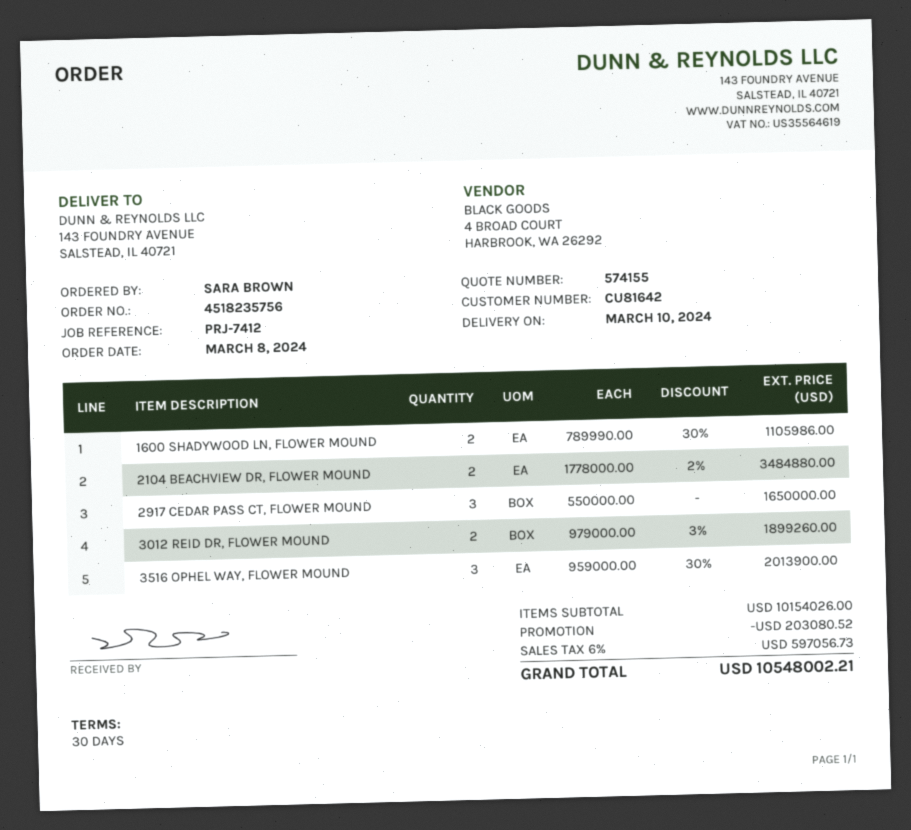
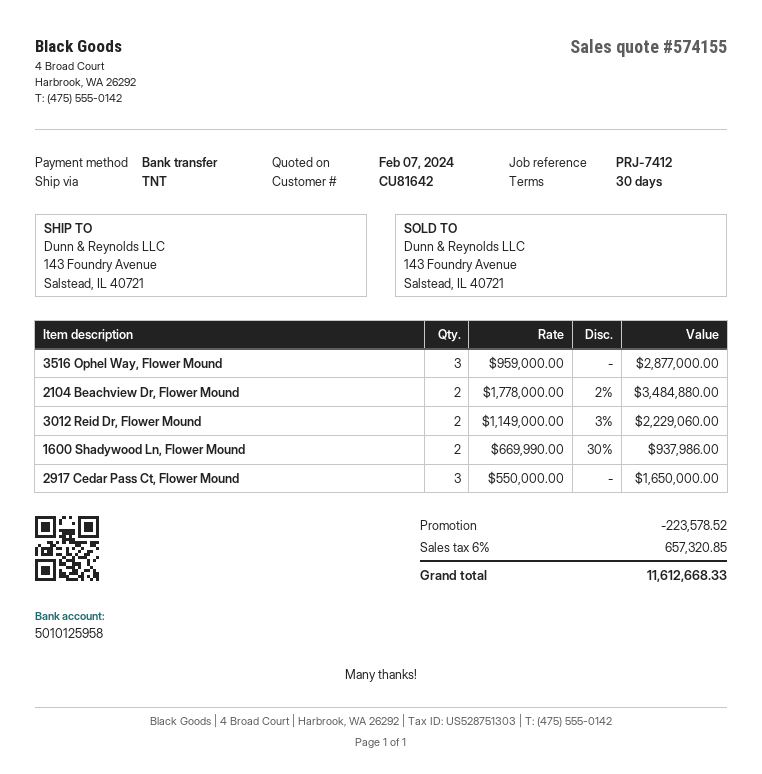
1600 SHADYWOOD LN, FLOWER MOUND: 2 x 789990.00 - 30% = 1105986.00 -> 2 x 669990.00 - 30% = 937986.00
3012 REID DR, FLOWER MOUND: 2 x 979000.00 - 3% = 1899260.00 -> 2 x 1149000.00 - 3% = 2229060.00
3516 OPHEL WAY, FLOWER MOUND: 3 x 959000.00 - 30% = 2013900.00 -> 3 x 959000.00 = 2877000.00
discount: 203080.52 -> 223578.52
tax: 6% = 597056.73 -> 6% = 657320.85
total: 10548002.21 -> 11612668.33

